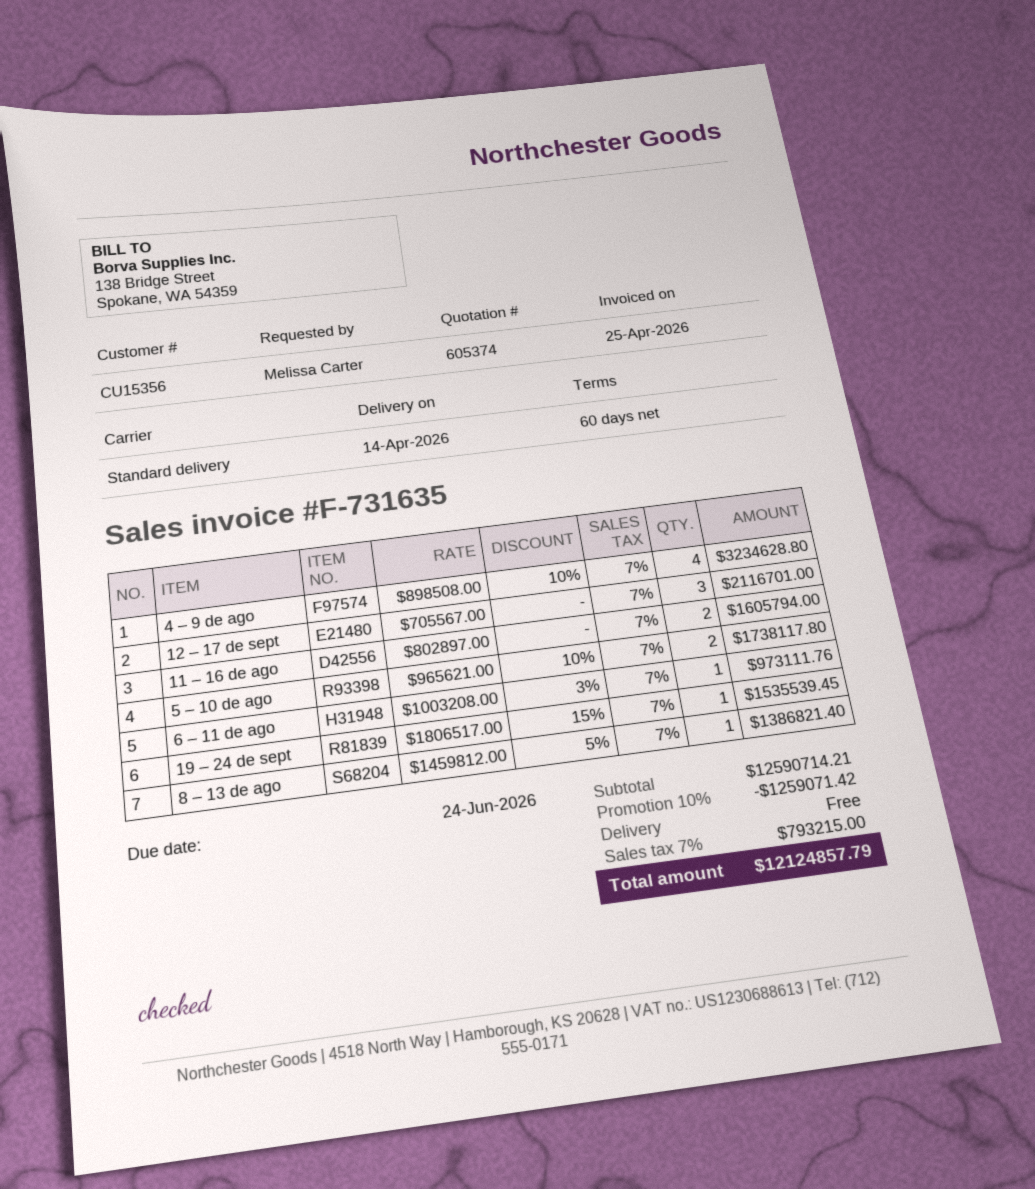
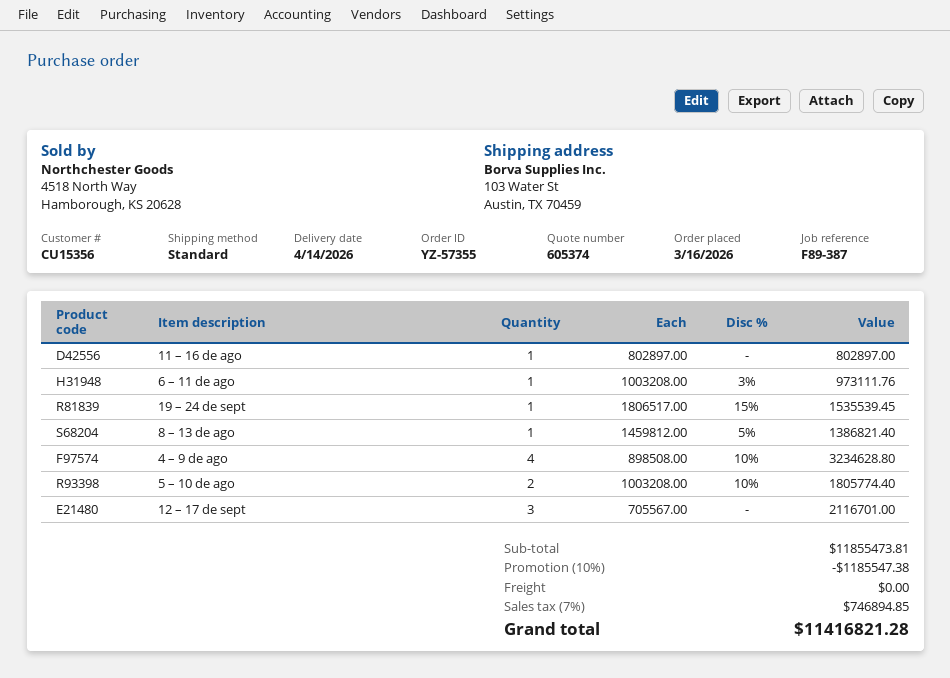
11 – 16 de ago: 2 x 802897.00 = 1605794.00 -> 1 x 802897.00 = 802897.00
5 – 10 de ago: 2 x 965621.00 - 10% = 1738117.80 -> 2 x 1003208.00 - 10% = 1805774.40
subtotal: 12590714.21 -> 11855473.81
discount: 10% = 1259071.42 -> 10% = 1185547.38
tax: 7% = 793215.00 -> 7% = 746894.85
total: 12124857.79 -> 11416821.28

